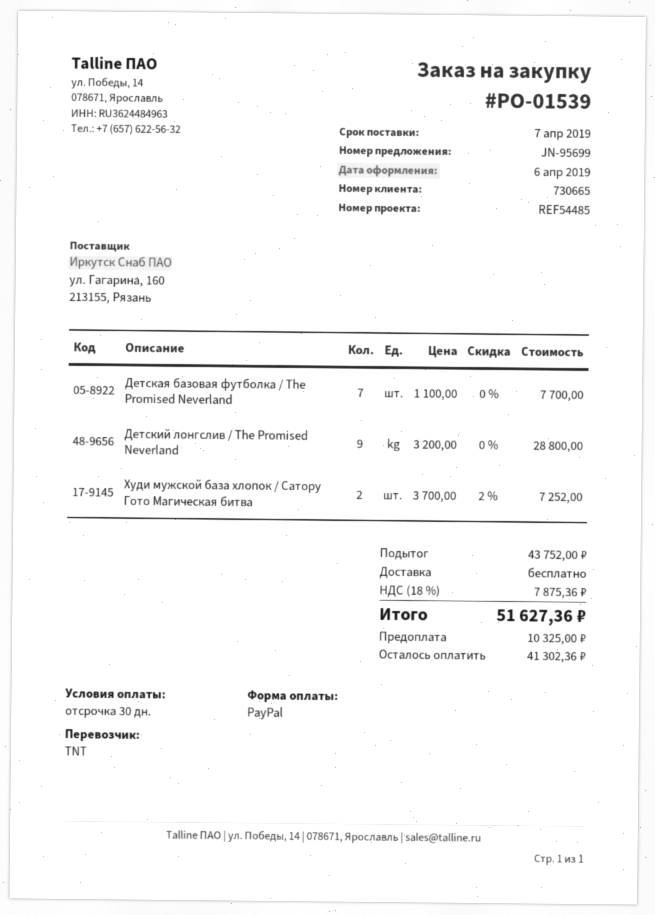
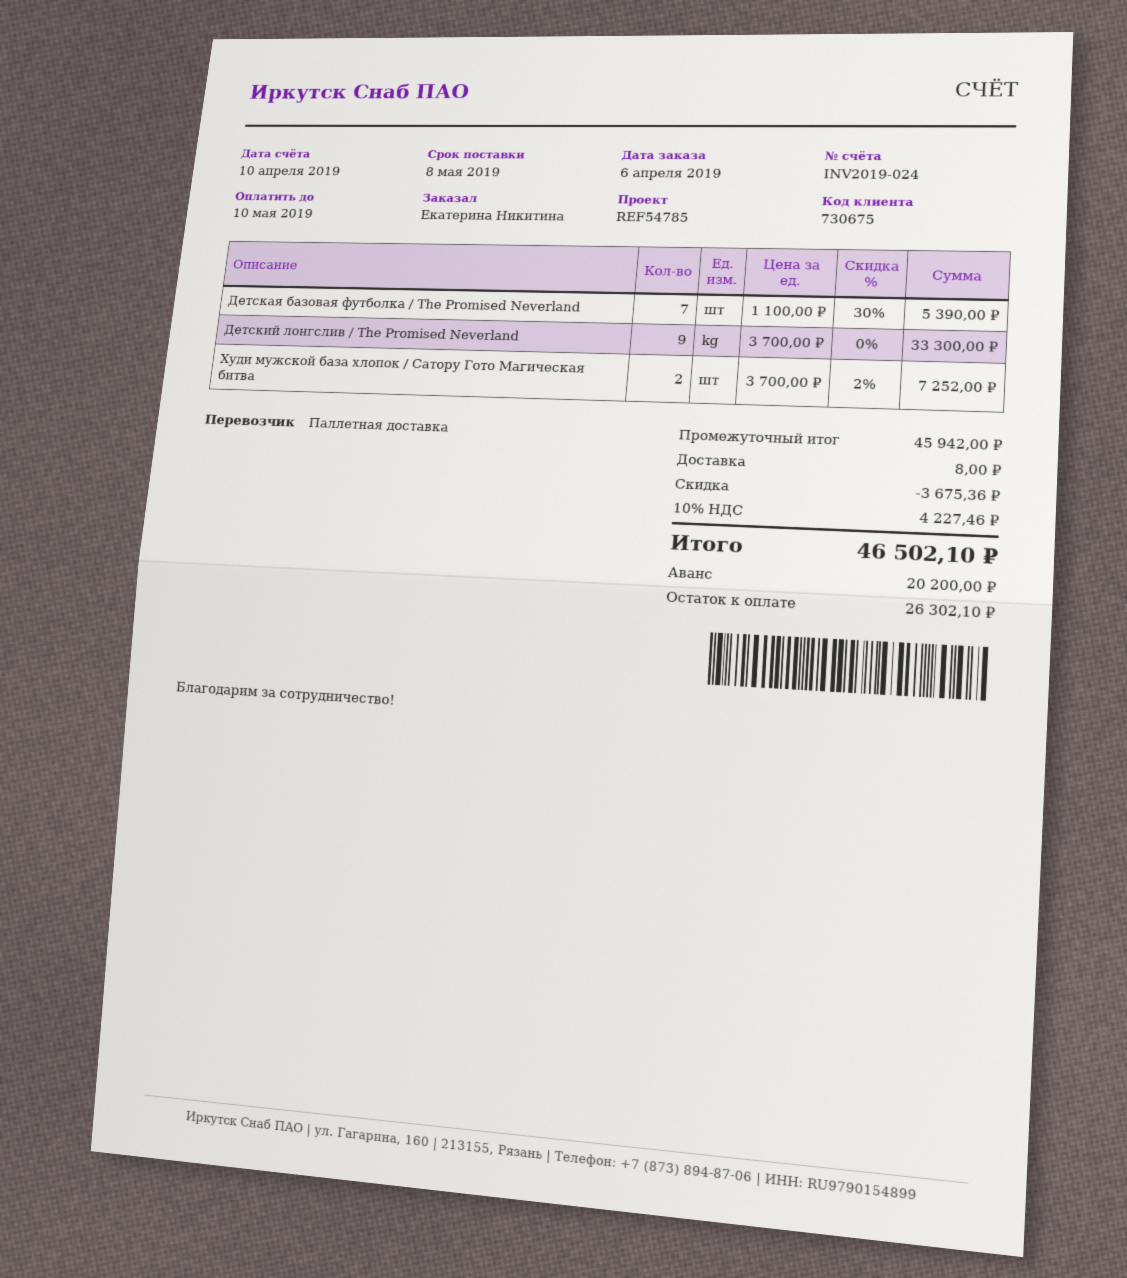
delivery date: 2019-04-07 -> 2019-05-08
customer number: 730665 -> 730675
reference: REF54485 -> REF54785
shipping method: TNT -> pallet freight
Детская базовая футболка / The Promised Neverland: 7 x 1100.00 = 7700.00 -> 7 x 1100.00 - 30% = 5390.00
Детский лонгслив / The Promised Neverland: 9 x 3200.00 = 28800.00 -> 9 x 3700.00 = 33300.00
subtotal: 43752.00 -> 45942.00
discount: none -> 3675.36
shipping: 0.00 -> 8.00
tax: 18% = 7875.36 -> 10% = 4227.46
total: 51627.36 -> 46502.10
deposit: 10325.00 -> 20200.00
balance: 41302.36 -> 26302.10

